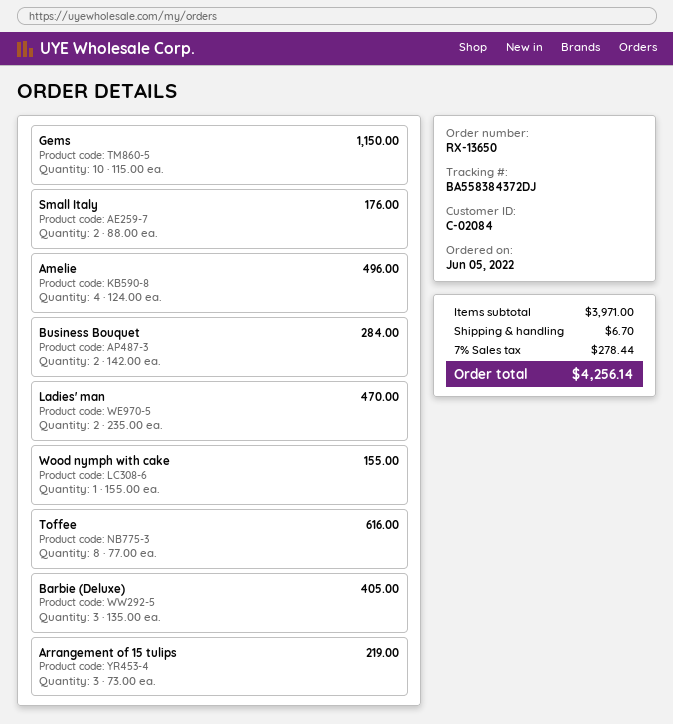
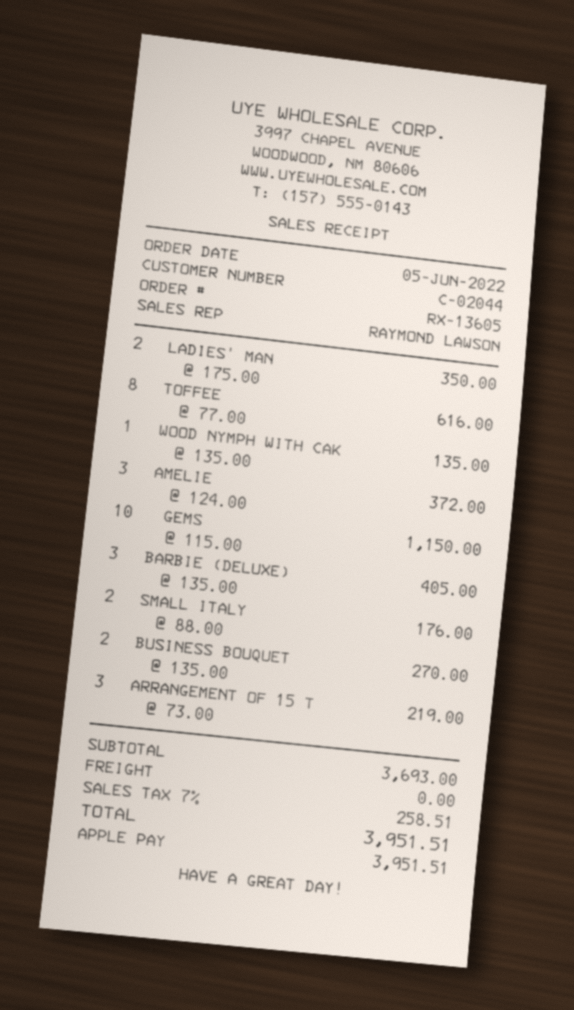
order number: RX-13650 -> RX-13605
customer number: C-02084 -> C-02044
Amelie: 4 x 124.00 = 496.00 -> 3 x 124.00 = 372.00
Business Bouquet: 2 x 142.00 = 284.00 -> 2 x 135.00 = 270.00
Ladies' man: 2 x 235.00 = 470.00 -> 2 x 175.00 = 350.00
Wood nymph with cake: 1 x 155.00 = 155.00 -> 1 x 135.00 = 135.00
subtotal: 3971.00 -> 3693.00
shipping: 6.70 -> 0.00
tax: 7% = 278.44 -> 7% = 258.51
total: 4256.14 -> 3951.51

